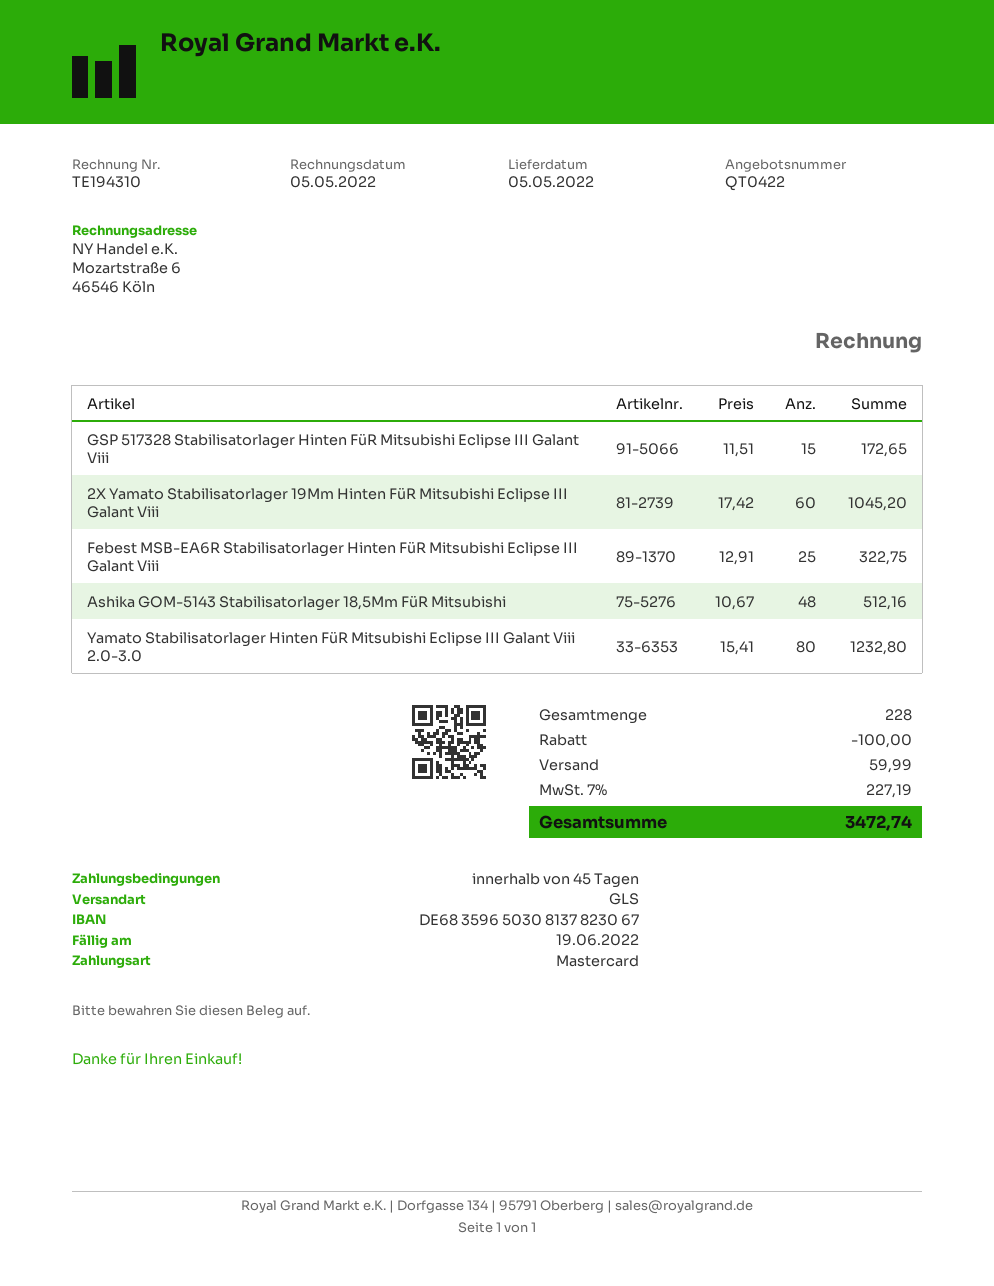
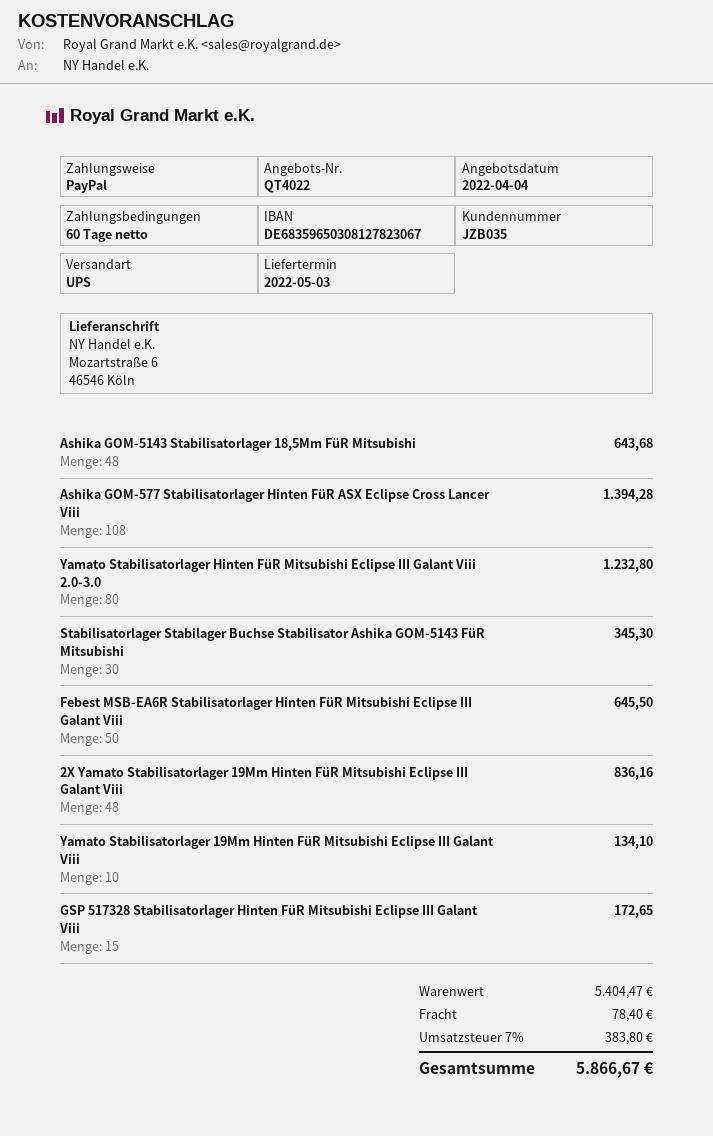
quote number: QT0422 -> QT4022
delivery date: 2022-05-05 -> 2022-05-03
payment terms: 45 days -> 60 days
payment method: Mastercard -> PayPal
bank account: DE68359650308137823067 -> DE68359650308127823067
shipping method: GLS -> UPS
2X Yamato Stabilisatorlager 19Mm Hinten FüR Mitsubishi Eclipse III Galant Viii: 60 for 1045.20 -> 48 for 836.16
Febest MSB-EA6R Stabilisatorlager Hinten FüR Mitsubishi Eclipse III Galant Viii: 25 for 322.75 -> 50 for 645.50
Ashika GOM-5143 Stabilisatorlager 18,5Mm FüR Mitsubishi: 48 for 512.16 -> 48 for 643.68
Ashika GOM-577 Stabilisatorlager Hinten FüR ASX Eclipse Cross Lancer Viii: none -> 108 for 1394.28
Stabilisatorlager Stabilager Buchse Stabilisator Ashika GOM-5143 FüR Mitsubishi: none -> 30 for 345.30
Yamato Stabilisatorlager 19Mm Hinten FüR Mitsubishi Eclipse III Galant Viii: none -> 10 for 134.10
discount: 100.00 -> none
shipping: 59.99 -> 78.40
tax: 7% = 227.19 -> 7% = 383.80
total: 3472.74 -> 5866.67

